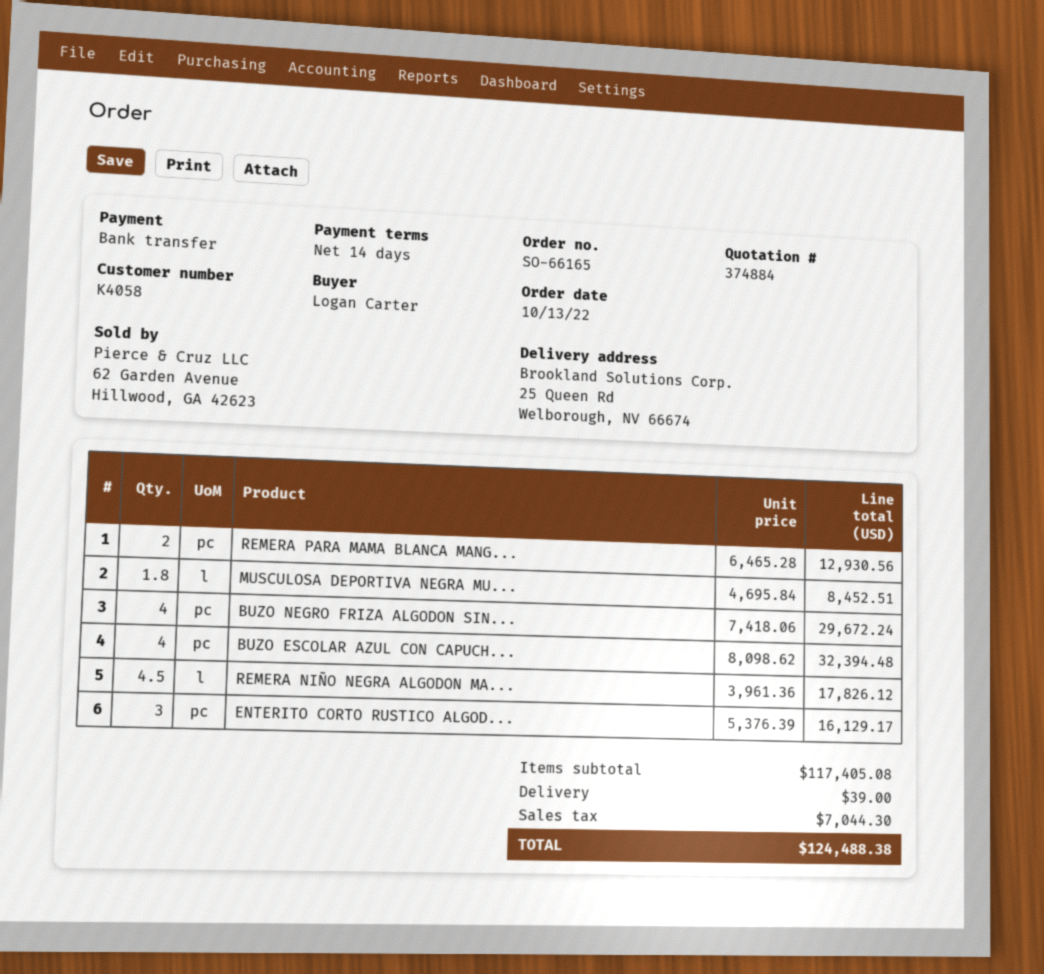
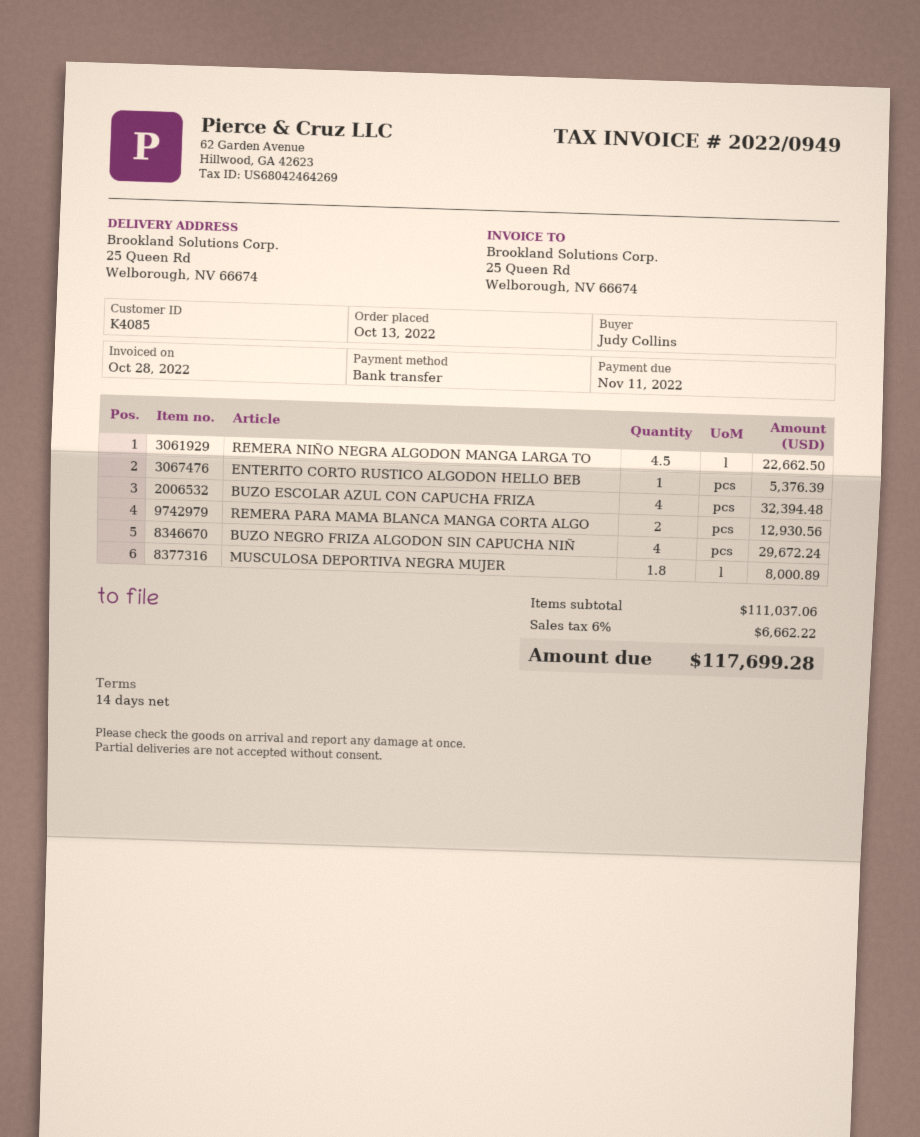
customer number: K4058 -> K4085
ordered by: Logan Carter -> Judy Collins
MUSCULOSA DEPORTIVA NEGRA MU...: 1.8 for 8452.51 -> 1.8 for 8000.89
REMERA NIÑO NEGRA ALGODON MA...: 4.5 for 17826.12 -> 4.5 for 22662.50
ENTERITO CORTO RUSTICO ALGOD...: 3 for 16129.17 -> 1 for 5376.39
subtotal: 117405.08 -> 111037.06
shipping: 39.00 -> none
tax: 7044.30 -> 6662.22
total: 124488.38 -> 117699.28

